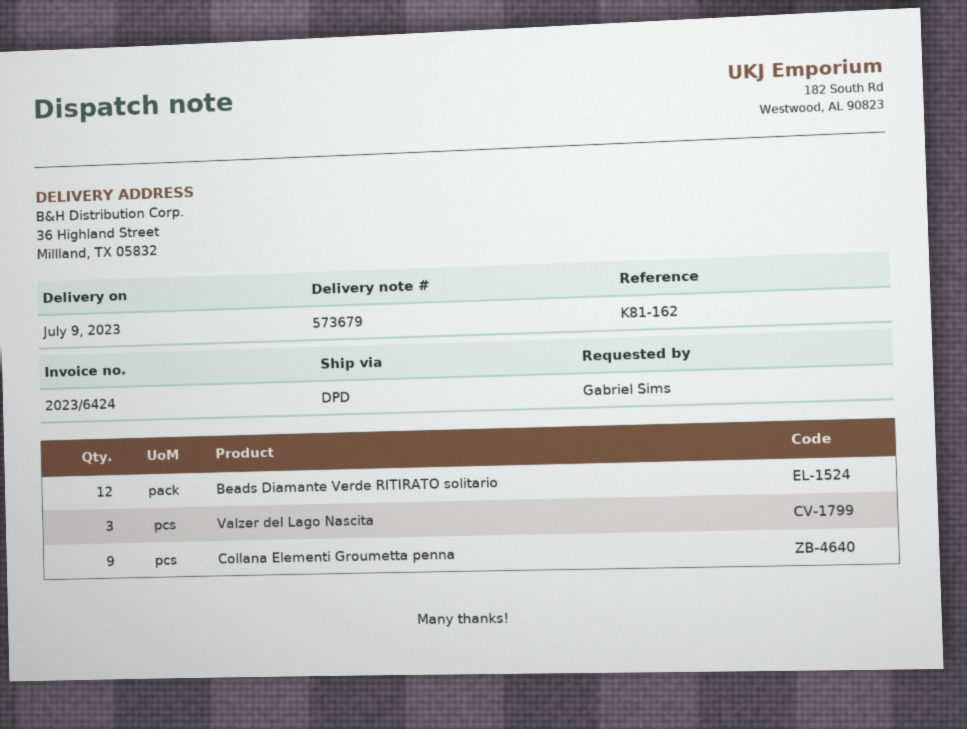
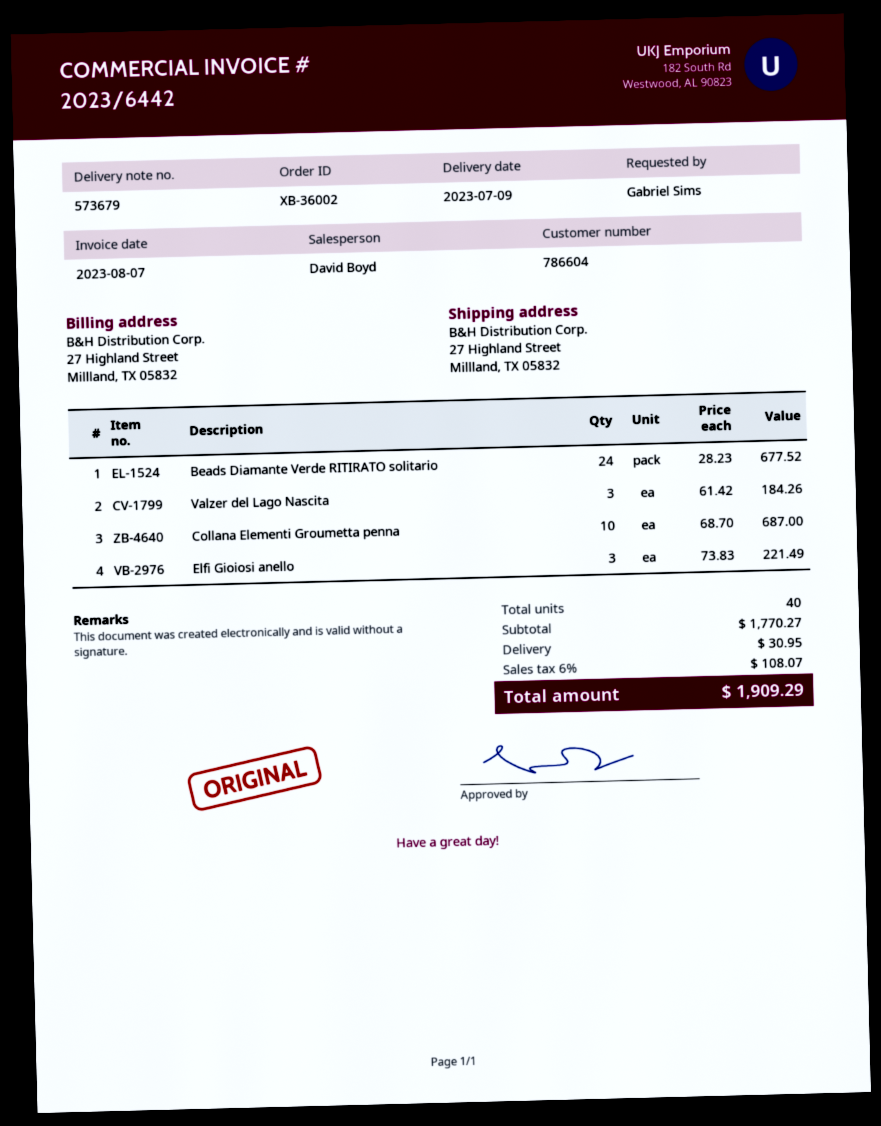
invoice number: 2023/6424 -> 2023/6442
ship to: 36 Highland Street, Millland, TX 05832 -> 27 Highland Street, Millland, TX 05832
Beads Diamante Verde RITIRATO solitario: 12 -> 24
Collana Elementi Groumetta penna: 9 -> 10
Elfi Gioiosi anello: none -> 3

